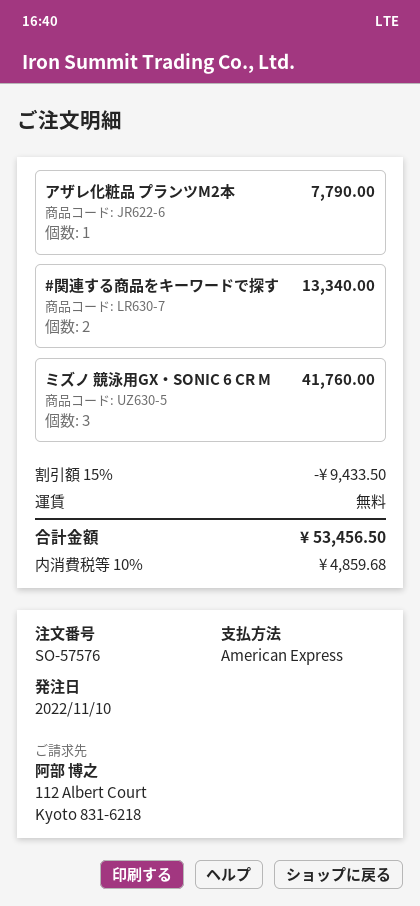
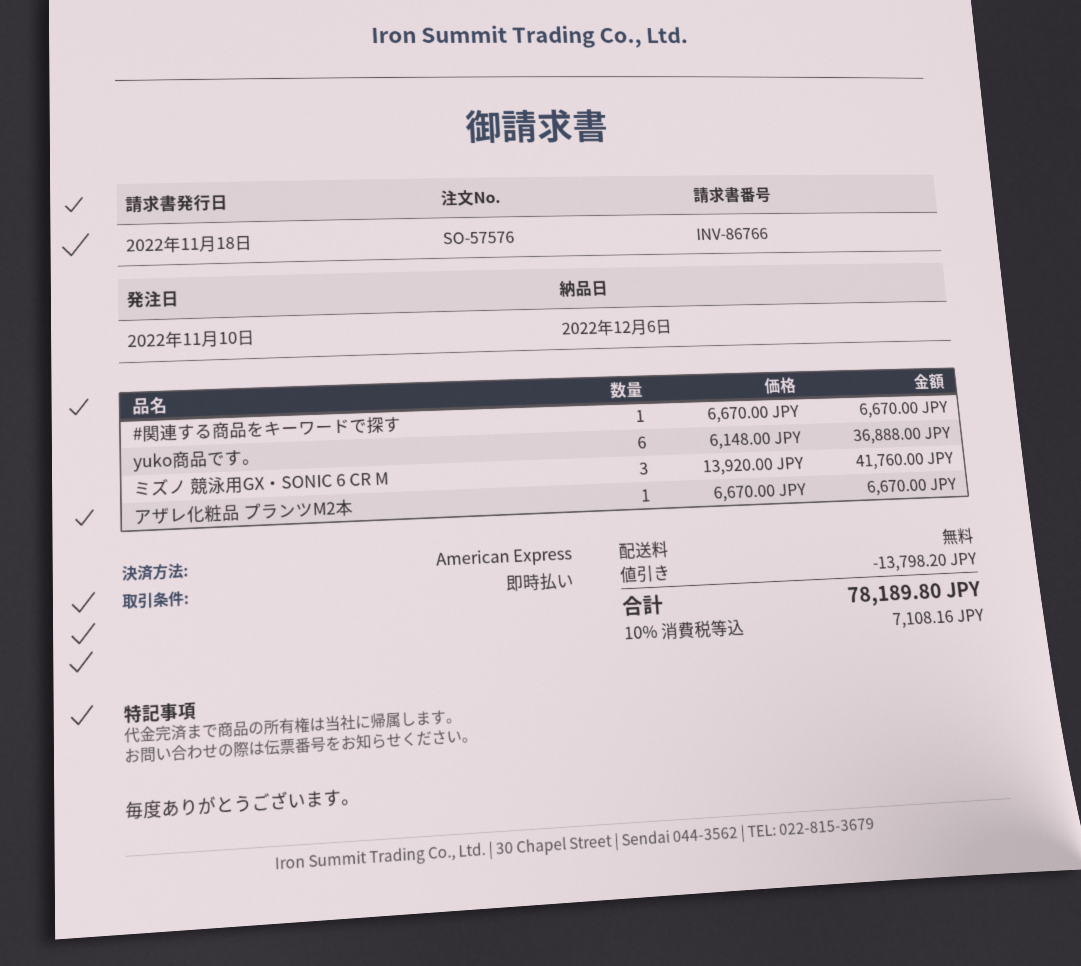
アザレ化粧品 プランツM2本: 1 for 7790.00 -> 1 for 6670.00
#関連する商品をキーワードで探す: 2 for 13340.00 -> 1 for 6670.00
yuko商品です。: none -> 6 for 36888.00
discount: 9433.50 -> 13798.20
tax: 10% = 4859.68 -> 10% = 7108.16
total: 53456.50 -> 78189.80

